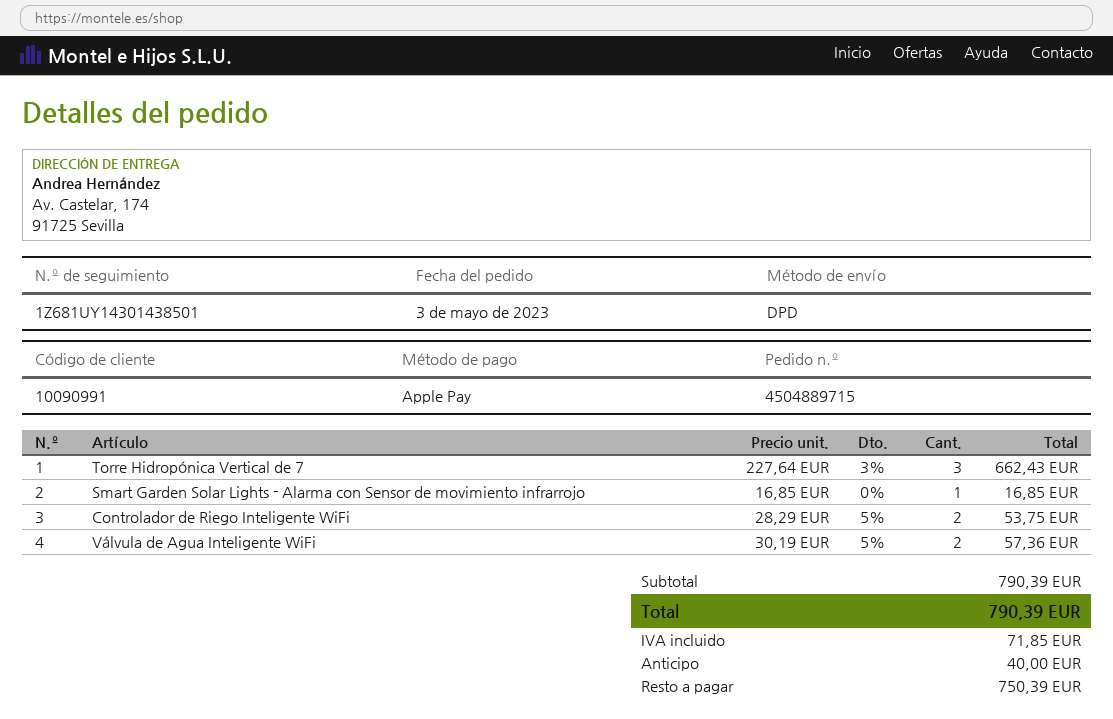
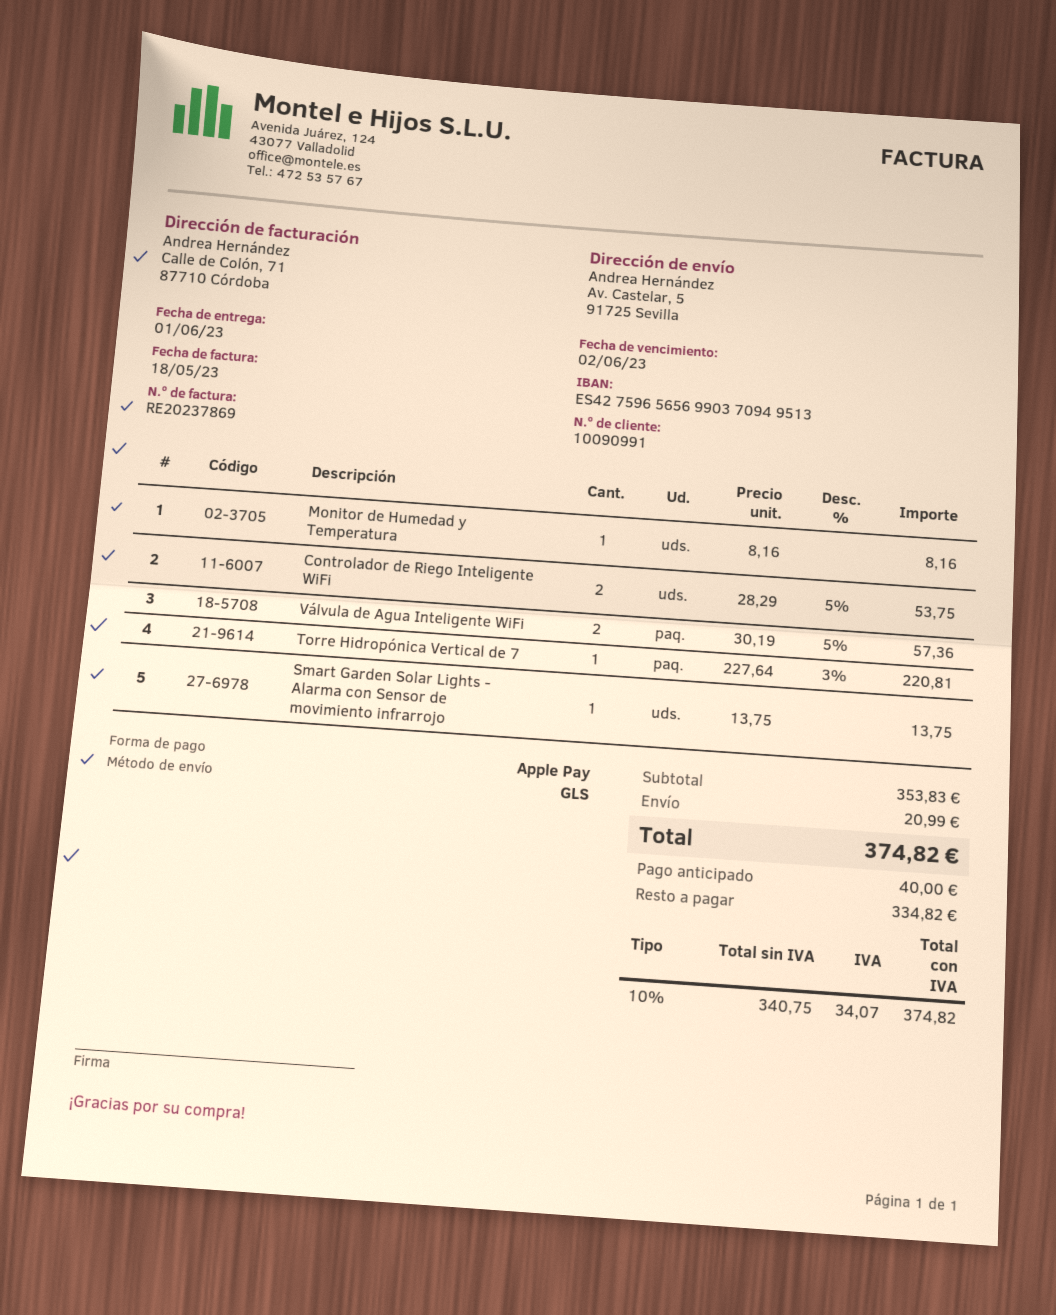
shipping method: DPD -> GLS
ship to: Av. Castelar, 174, 91725 Sevilla -> Av. Castelar, 5, 91725 Sevilla
Torre Hidropónica Vertical de 7: 3 x 227.64 - 3% = 662.43 -> 1 x 227.64 - 3% = 220.81
Smart Garden Solar Lights - Alarma con Sensor de movimiento infrarrojo: 1 x 16.85 = 16.85 -> 1 x 13.75 = 13.75
Monitor de Humedad y Temperatura: none -> 1 x 8.16 = 8.16
subtotal: 790.39 -> 353.83
shipping: none -> 20.99
tax: 71.85 -> 34.07
total: 790.39 -> 374.82
balance: 750.39 -> 334.82

